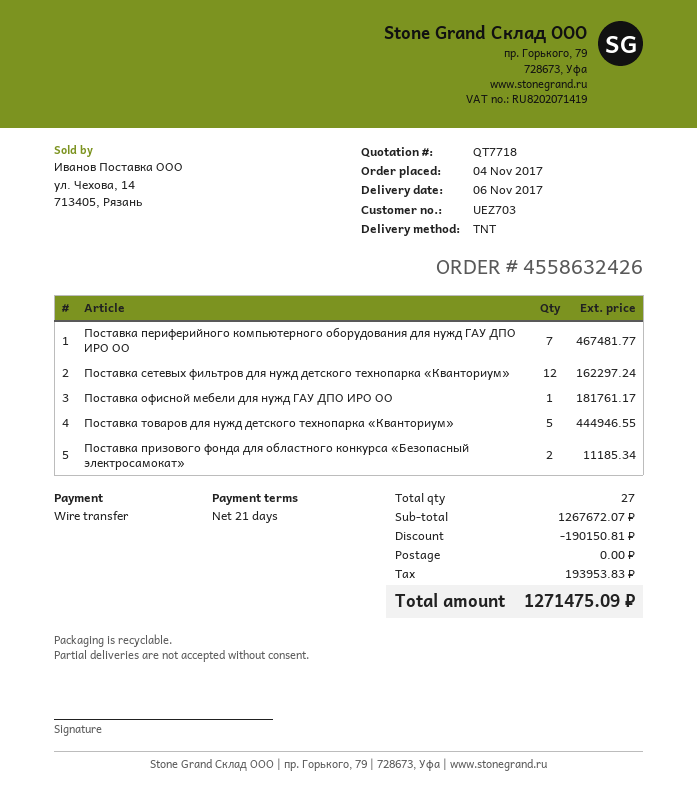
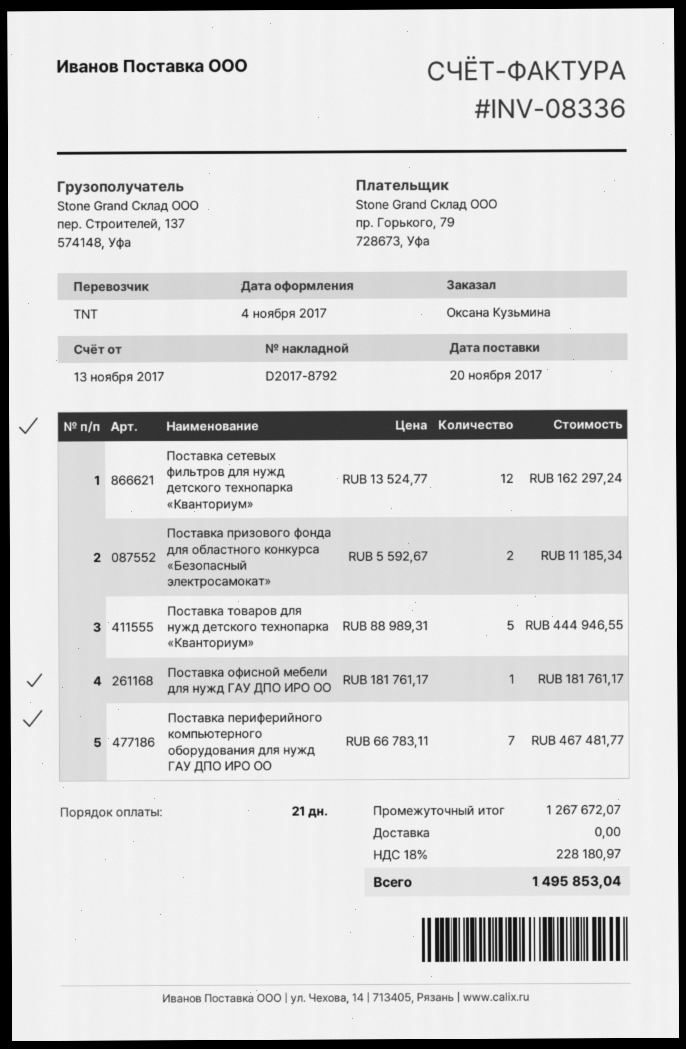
delivery date: 2017-11-06 -> 2017-11-20
discount: 190150.81 -> none
tax: 193953.83 -> 228180.97
total: 1271475.09 -> 1495853.04

